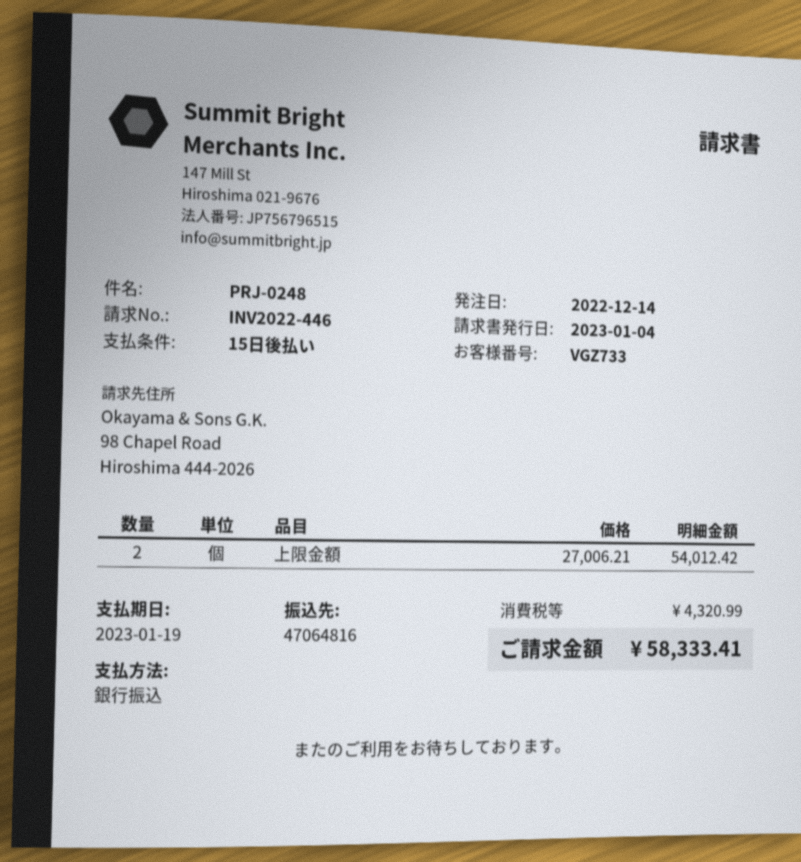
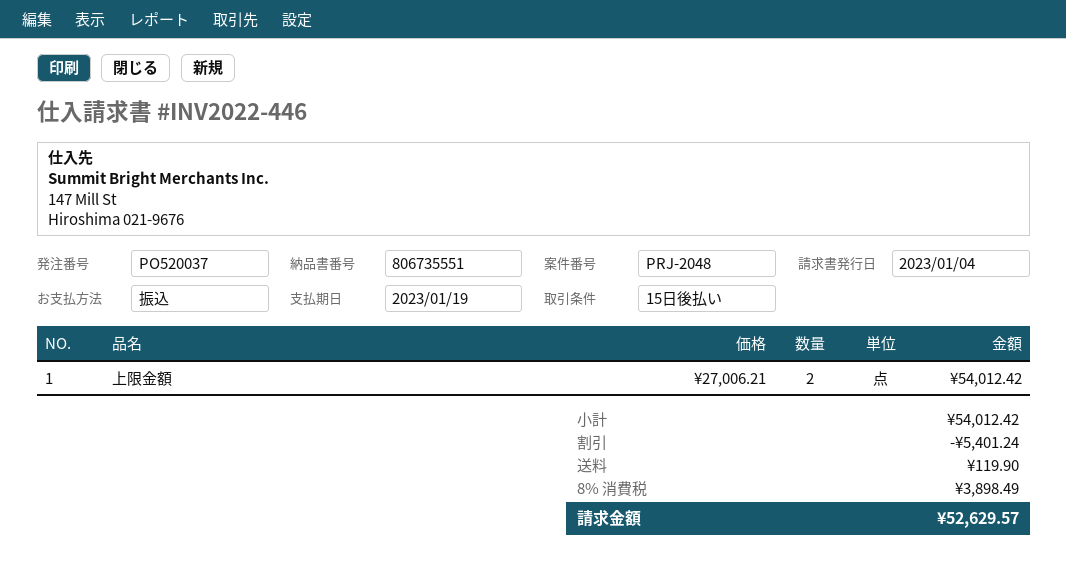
reference: PRJ-0248 -> PRJ-2048
discount: none -> 5401.24
shipping: none -> 119.90
tax: 4320.99 -> 3898.49
total: 58333.41 -> 52629.57

